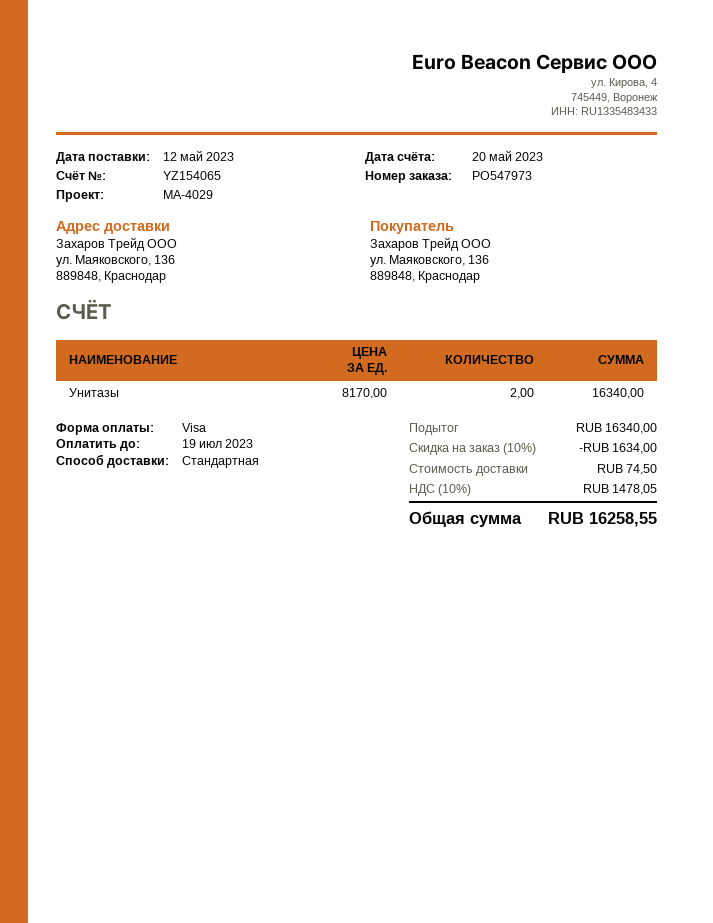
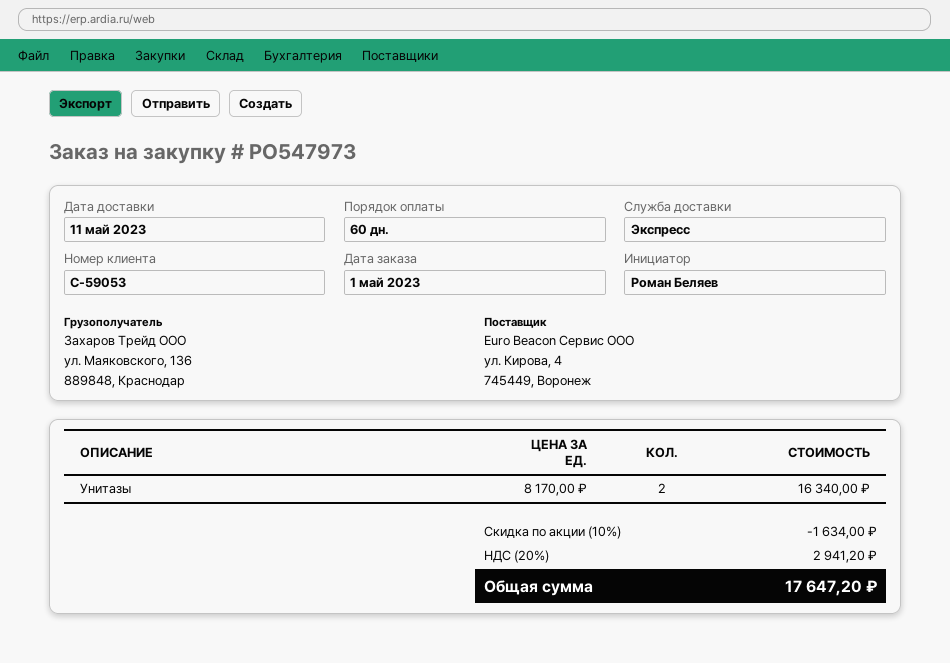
delivery date: 2023-05-12 -> 2023-05-11
shipping method: standard -> express
shipping: 74.50 -> none
tax: 10% = 1478.05 -> 20% = 2941.20
total: 16258.55 -> 17647.20

